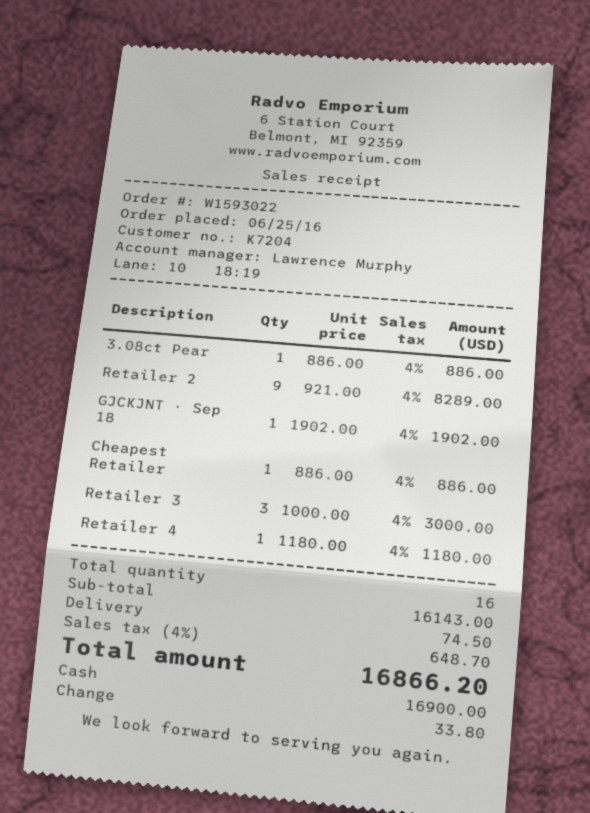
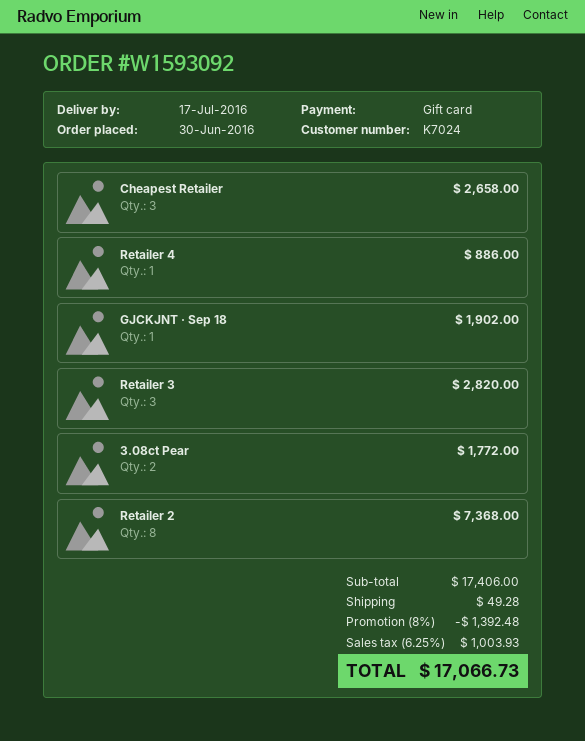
order number: W1593022 -> W1593092
order date: 2016-06-25 -> 2016-06-30
customer number: K7204 -> K7024
payment method: cash -> gift card
3.08ct Pear: 1 for 886.00 -> 2 for 1772.00
Retailer 2: 9 for 8289.00 -> 8 for 7368.00
Cheapest Retailer: 1 for 886.00 -> 3 for 2658.00
Retailer 3: 3 for 3000.00 -> 3 for 2820.00
Retailer 4: 1 for 1180.00 -> 1 for 886.00
subtotal: 16143.00 -> 17406.00
discount: none -> 8% = 1392.48
shipping: 74.50 -> 49.28
tax: 4% = 648.70 -> 6.25% = 1003.93
total: 16866.20 -> 17066.73

